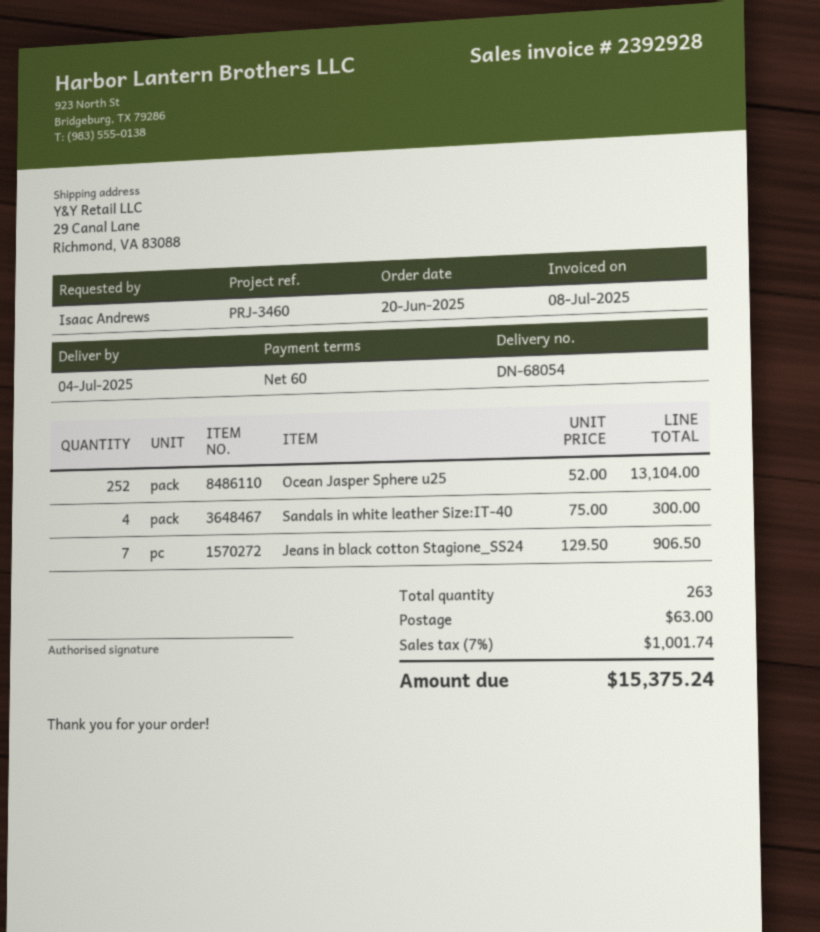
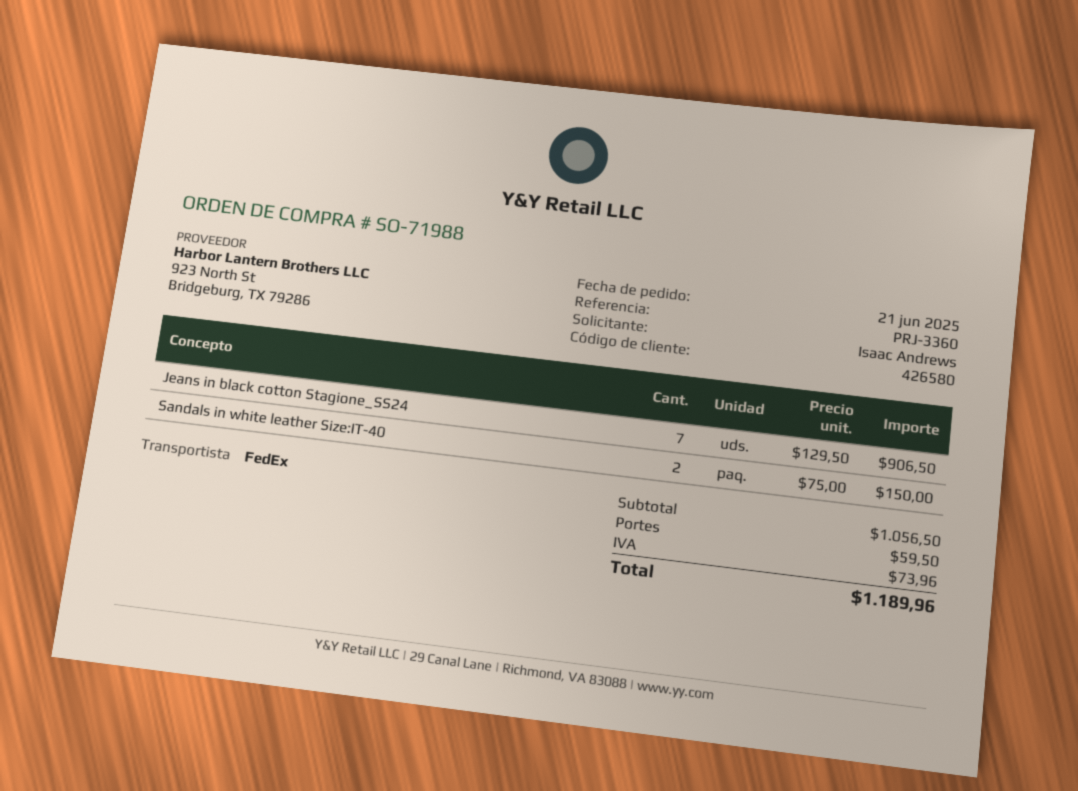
order date: 2025-06-20 -> 2025-06-21
reference: PRJ-3460 -> PRJ-3360
Ocean Jasper Sphere u25: 252 x 52.00 = 13104.00 -> none
Sandals in white leather Size:IT-40: 4 x 75.00 = 300.00 -> 2 x 75.00 = 150.00
shipping: 63.00 -> 59.50
tax: 1001.74 -> 73.96
total: 15375.24 -> 1189.96

